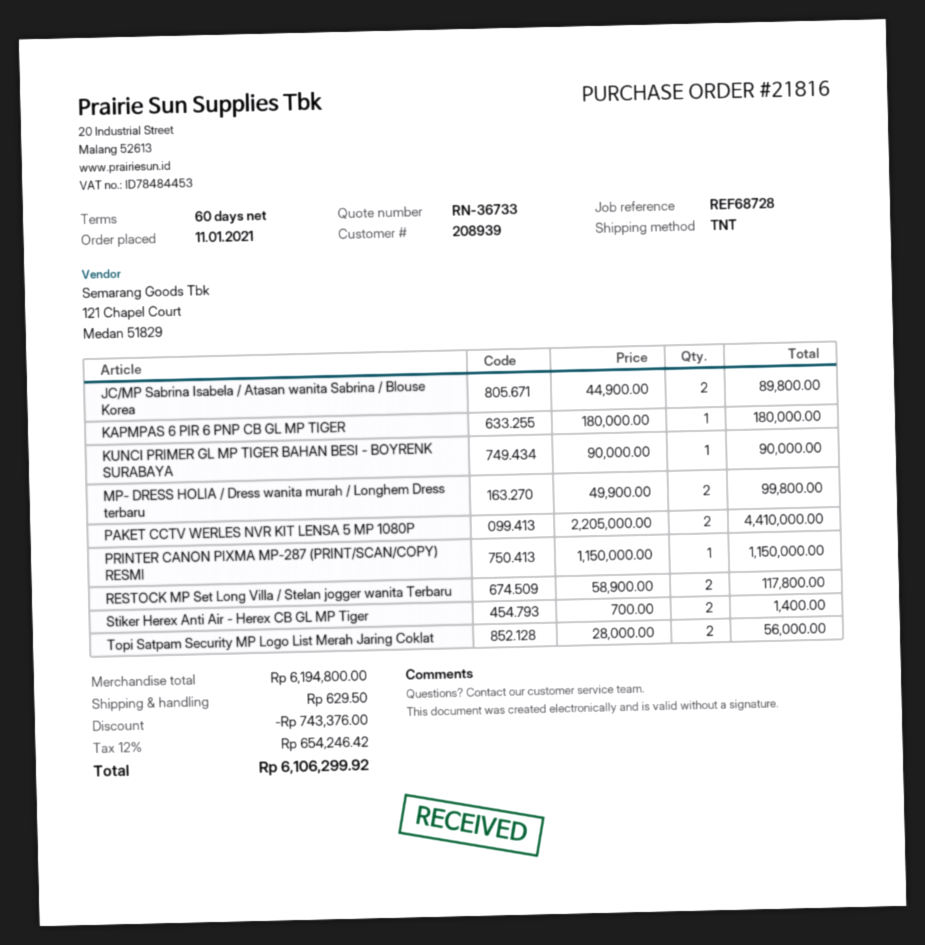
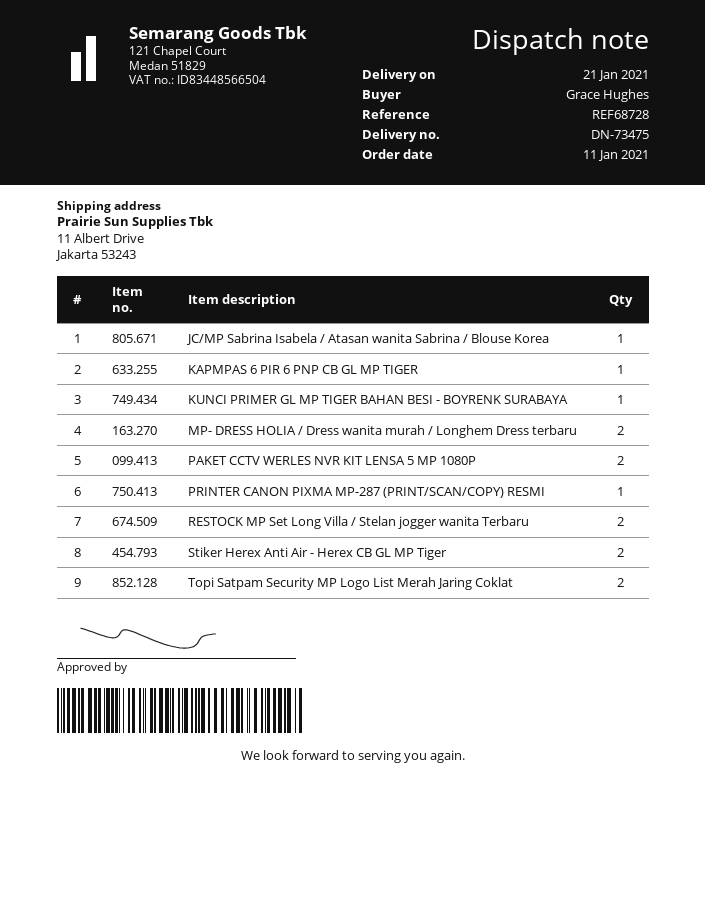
JC/MP Sabrina Isabela / Atasan wanita Sabrina / Blouse Korea: 2 -> 1

